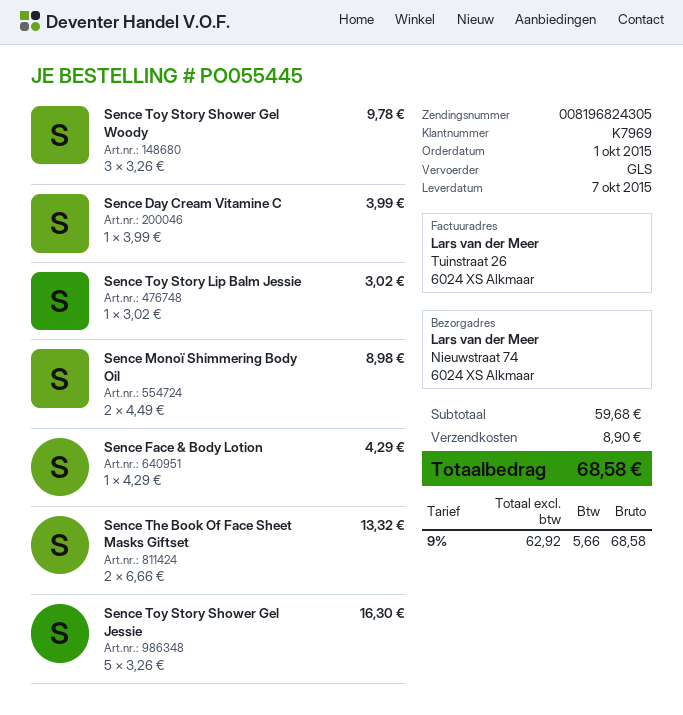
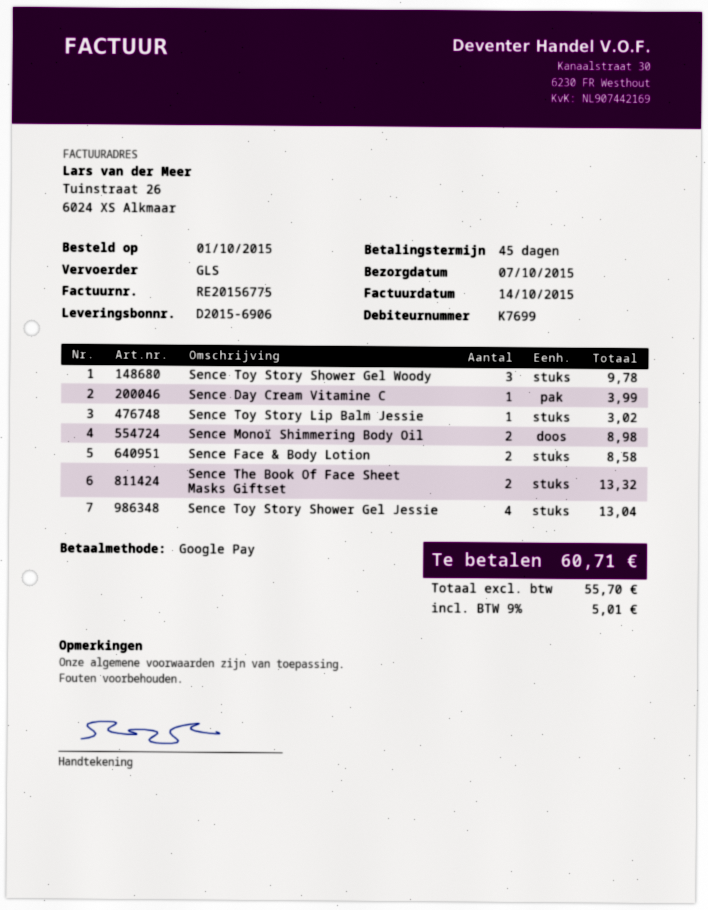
customer number: K7969 -> K7699
Sence Face & Body Lotion: 1 for 4.29 -> 2 for 8.58
Sence Toy Story Shower Gel Jessie: 5 for 16.30 -> 4 for 13.04
shipping: 8.90 -> none
net: 62.92 -> 55.70
tax: 9% = 5.66 -> 9% = 5.01
total: 68.58 -> 60.71

